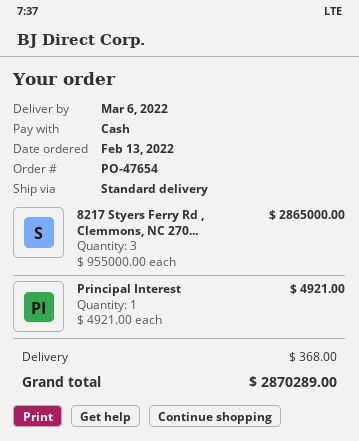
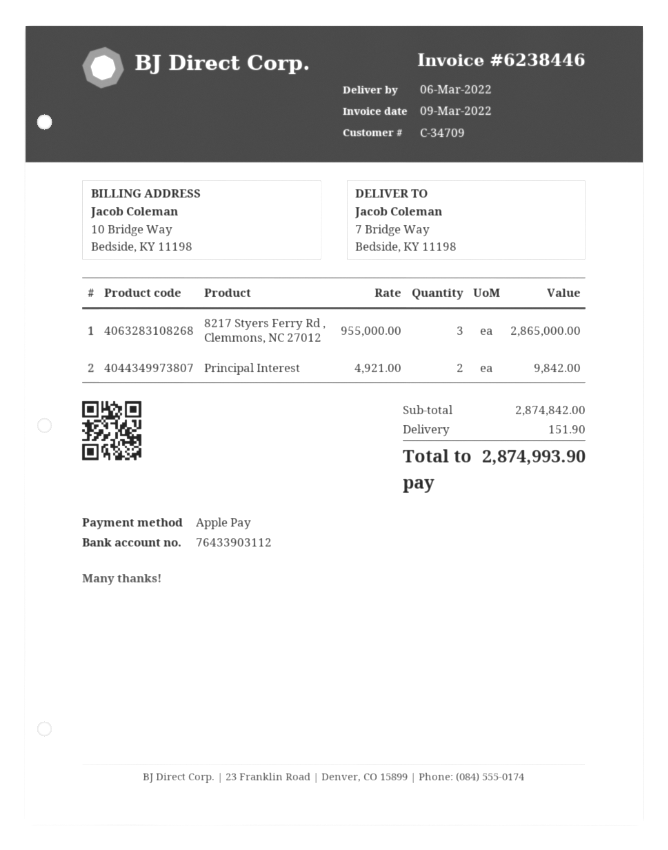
payment method: cash -> Apple Pay
Principal Interest: 1 x 4921.00 = 4921.00 -> 2 x 4921.00 = 9842.00
shipping: 368.00 -> 151.90
total: 2870289.00 -> 2874993.90

